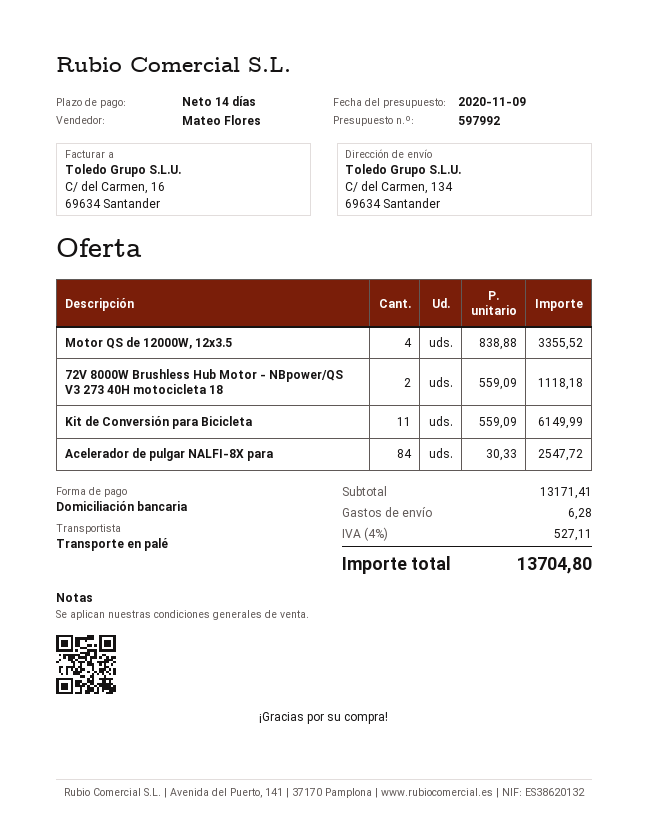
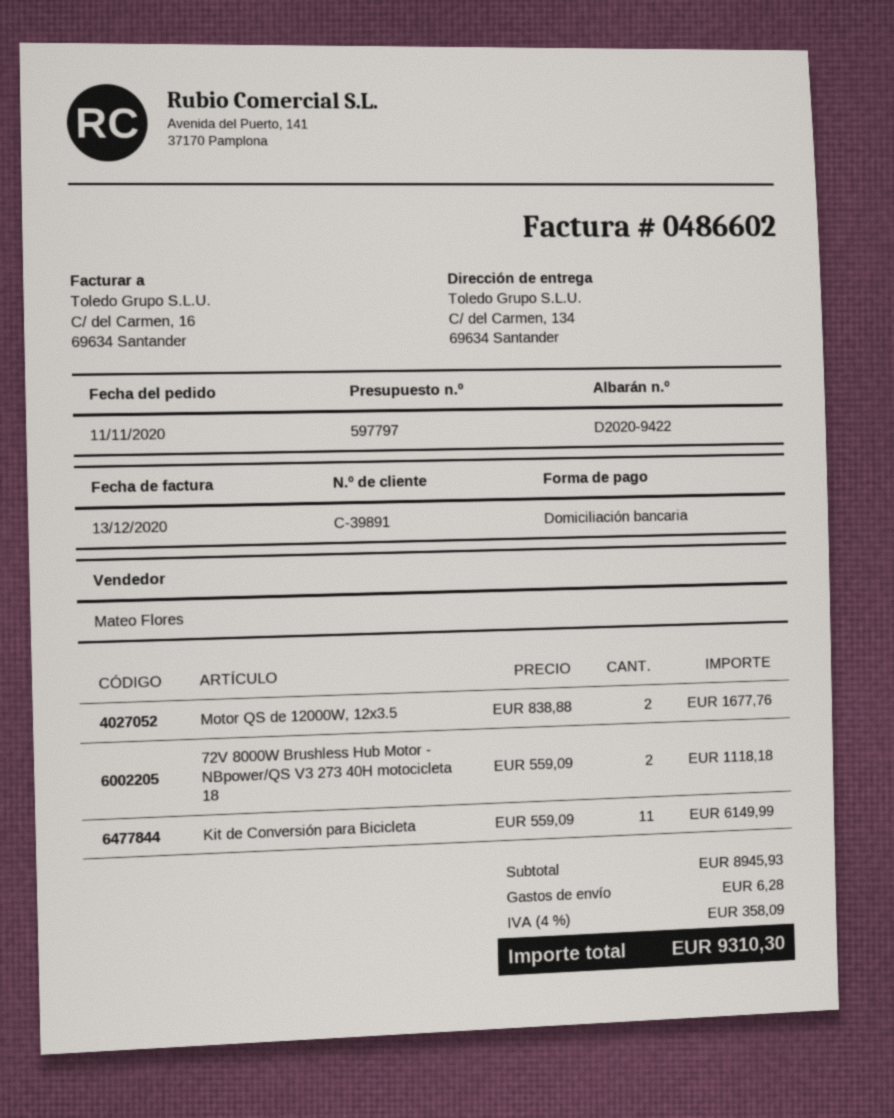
quote number: 597992 -> 597797
Motor QS de 12000W, 12x3.5: 4 x 838.88 = 3355.52 -> 2 x 838.88 = 1677.76
Acelerador de pulgar NALFI-8X para: 84 x 30.33 = 2547.72 -> none
subtotal: 13171.41 -> 8945.93
tax: 4% = 527.11 -> 4% = 358.09
total: 13704.80 -> 9310.30

